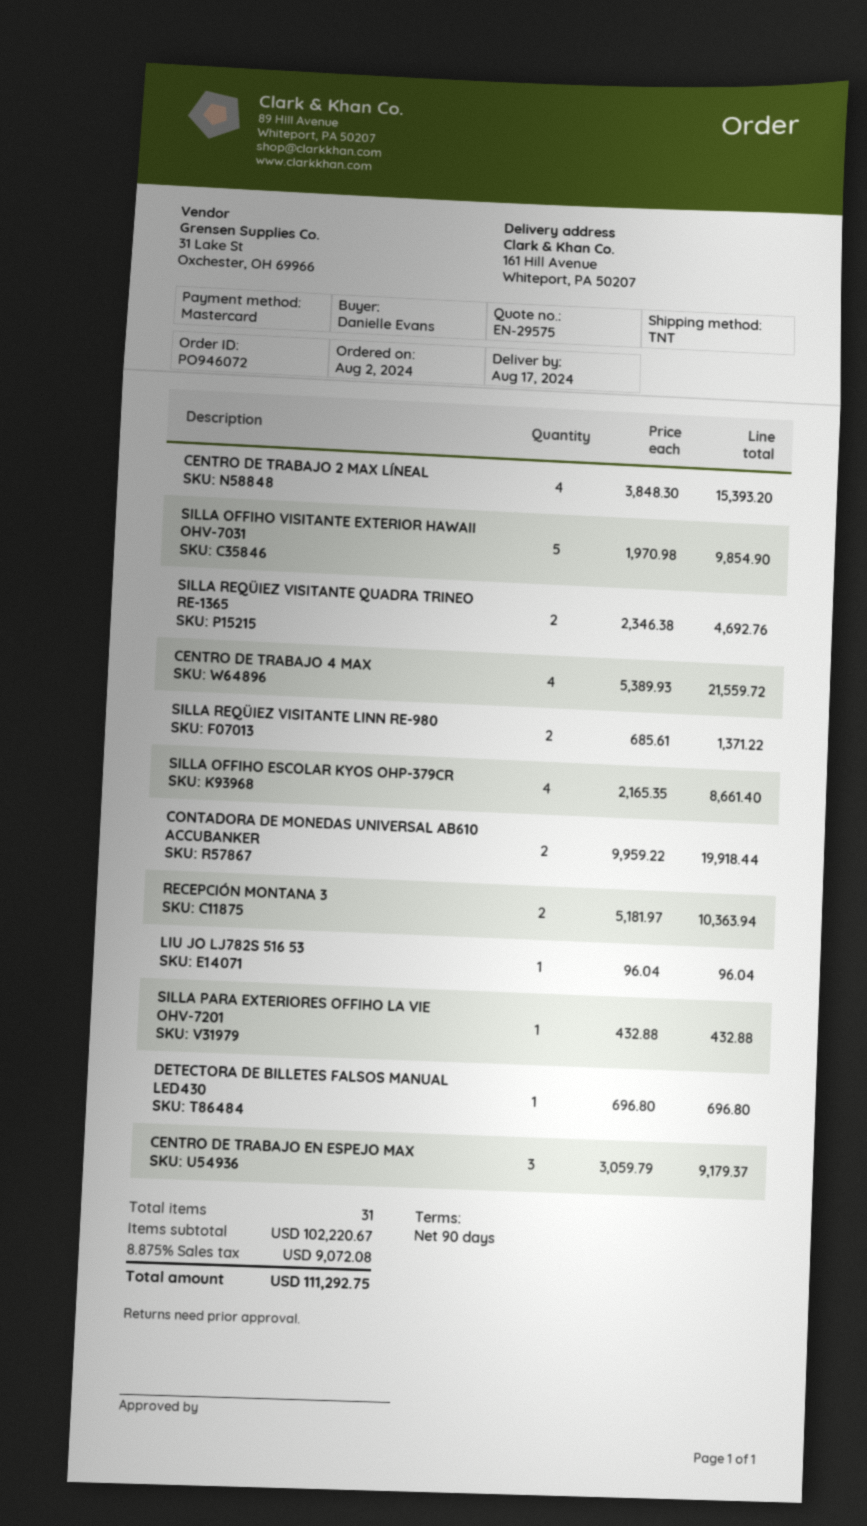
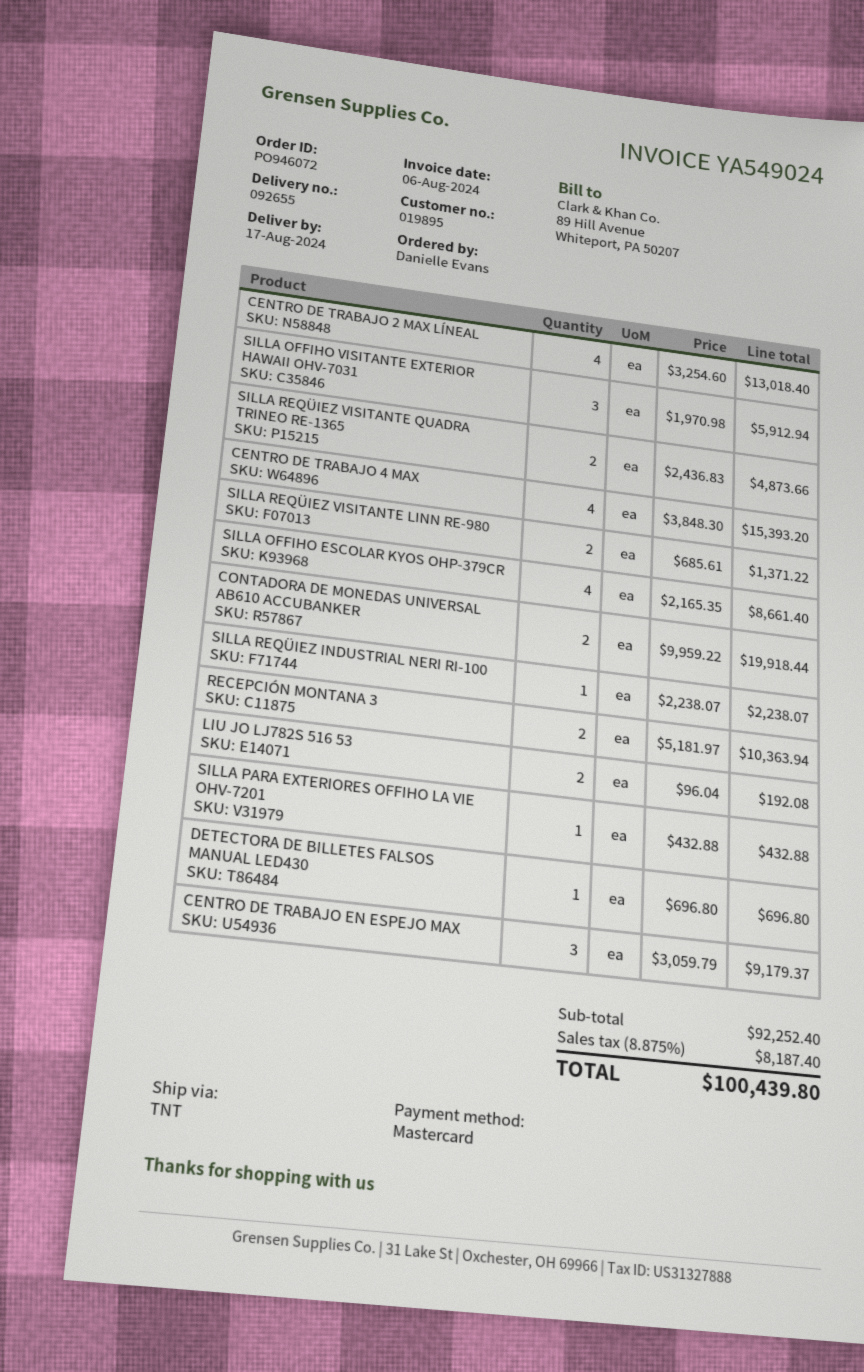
CENTRO DE TRABAJO 2 MAX LÍNEAL: 4 x 3848.30 = 15393.20 -> 4 x 3254.60 = 13018.40
SILLA OFFIHO VISITANTE EXTERIOR HAWAII OHV-7031: 5 x 1970.98 = 9854.90 -> 3 x 1970.98 = 5912.94
SILLA REQÜIEZ VISITANTE QUADRA TRINEO RE-1365: 2 x 2346.38 = 4692.76 -> 2 x 2436.83 = 4873.66
CENTRO DE TRABAJO 4 MAX: 4 x 5389.93 = 21559.72 -> 4 x 3848.30 = 15393.20
LIU JO LJ782S 516 53: 1 x 96.04 = 96.04 -> 2 x 96.04 = 192.08
SILLA REQÜIEZ INDUSTRIAL NERI RI-100: none -> 1 x 2238.07 = 2238.07
subtotal: 102220.67 -> 92252.40
tax: 8.875% = 9072.08 -> 8.875% = 8187.40
total: 111292.75 -> 100439.80

